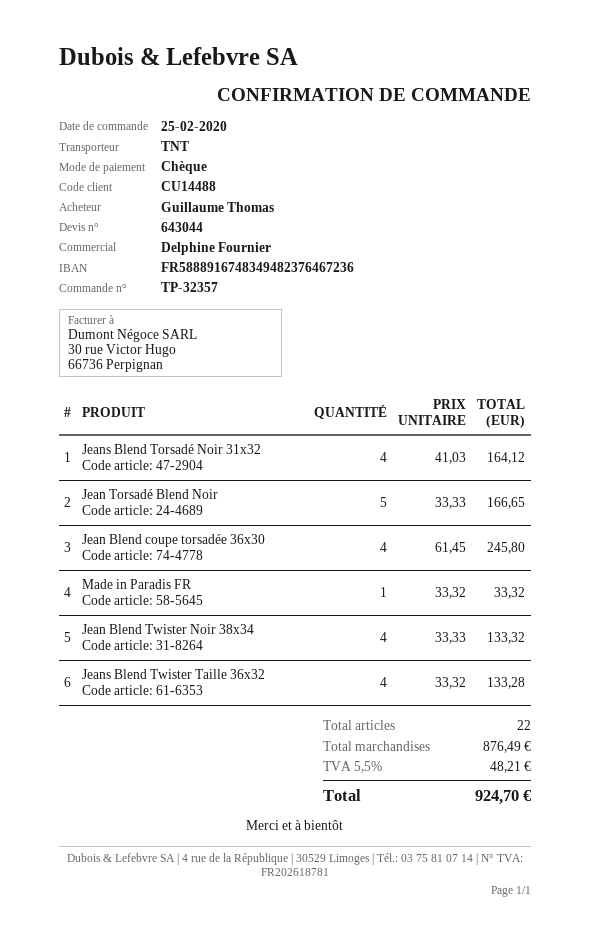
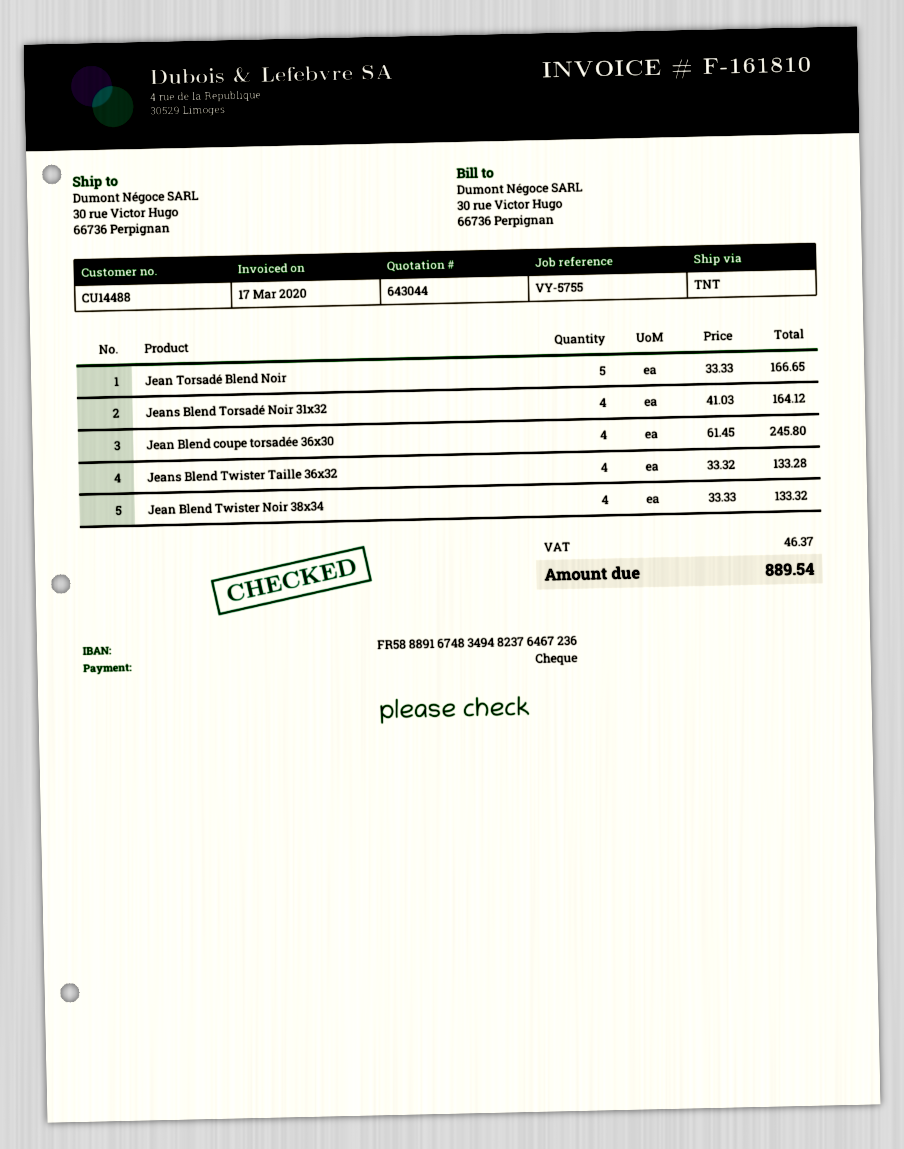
Made in Paradis FR: 1 x 33.32 = 33.32 -> none
tax: 48.21 -> 46.37
total: 924.70 -> 889.54

